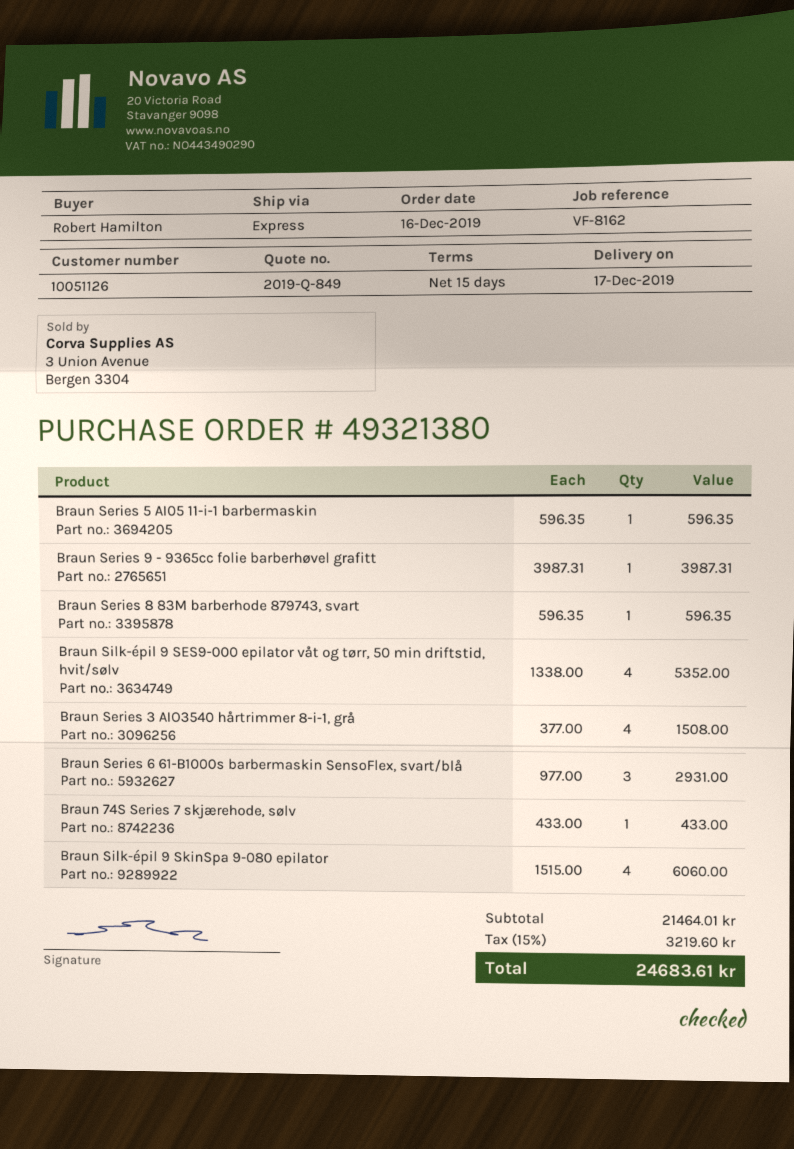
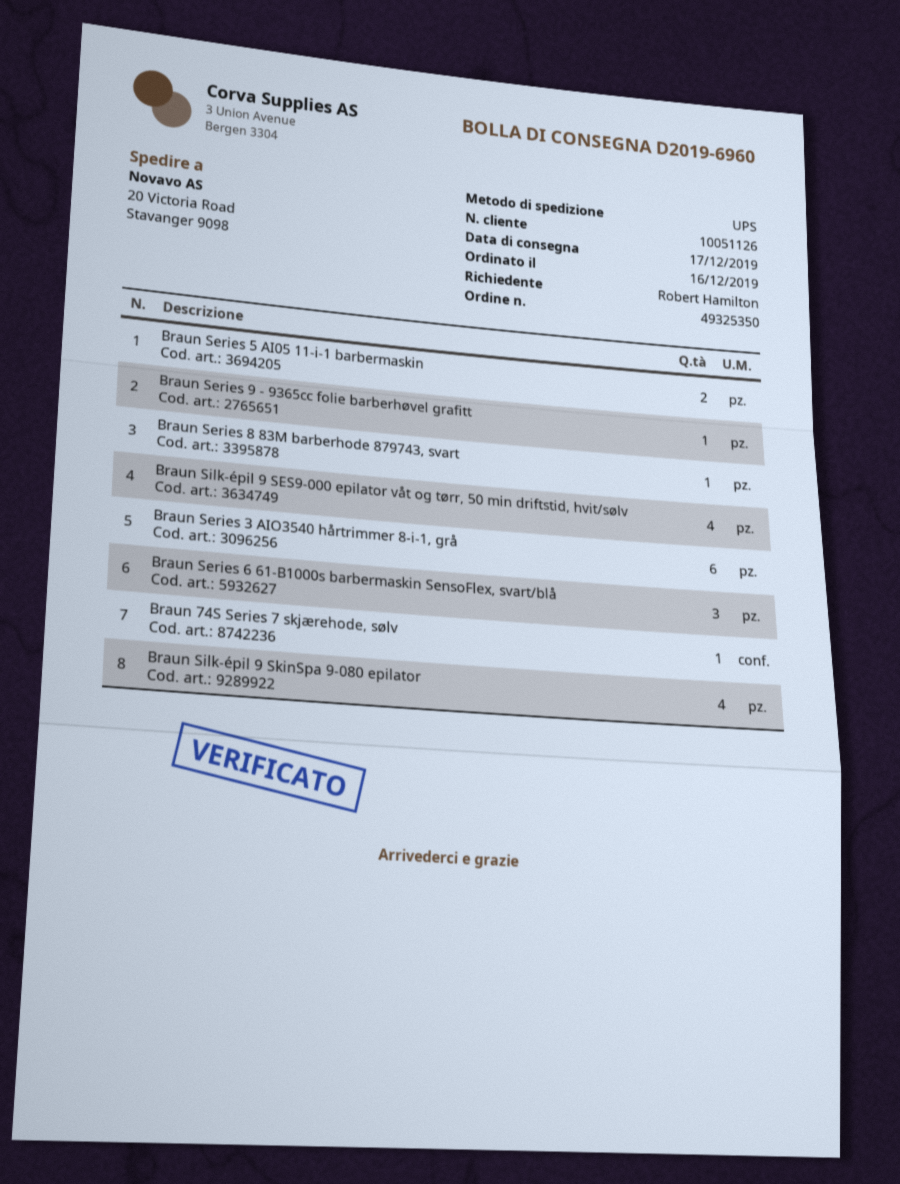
order number: 49321380 -> 49325350
shipping method: express -> UPS
Braun Series 5 AI05 11-i-1 barbermaskin: 1 -> 2
Braun Series 3 AIO3540 hårtrimmer 8-i-1, grå: 4 -> 6

